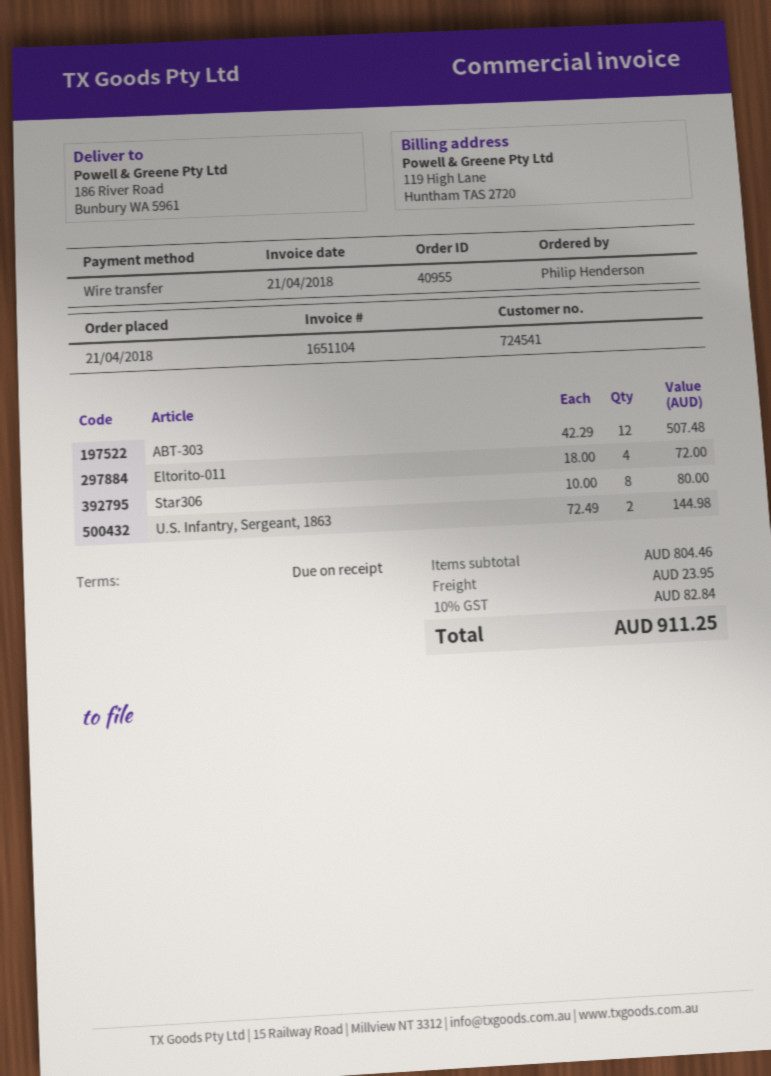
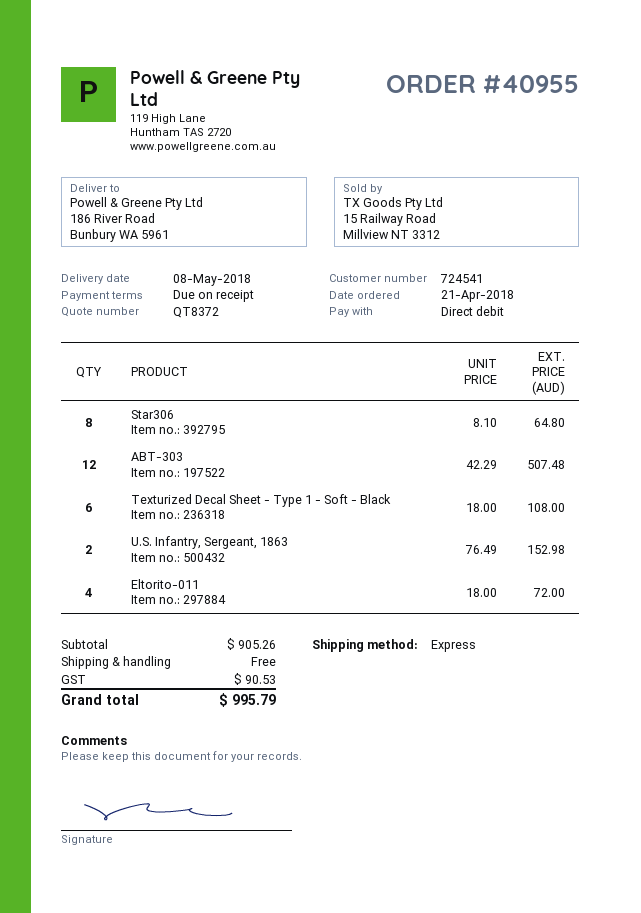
payment method: bank transfer -> direct debit
Star306: 8 x 10.00 = 80.00 -> 8 x 8.10 = 64.80
U.S. Infantry, Sergeant, 1863: 2 x 72.49 = 144.98 -> 2 x 76.49 = 152.98
Texturized Decal Sheet - Type 1 - Soft - Black: none -> 6 x 18.00 = 108.00
subtotal: 804.46 -> 905.26
shipping: 23.95 -> 0.00
tax: 82.84 -> 90.53
total: 911.25 -> 995.79

